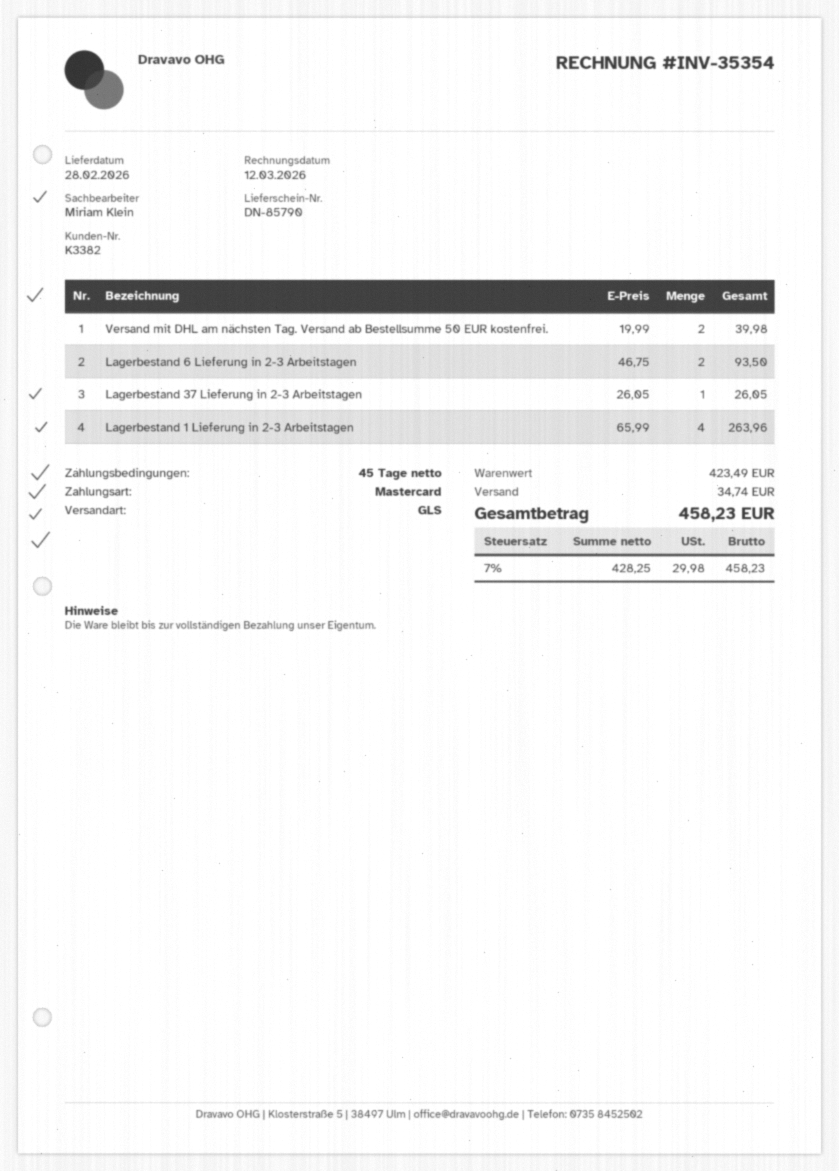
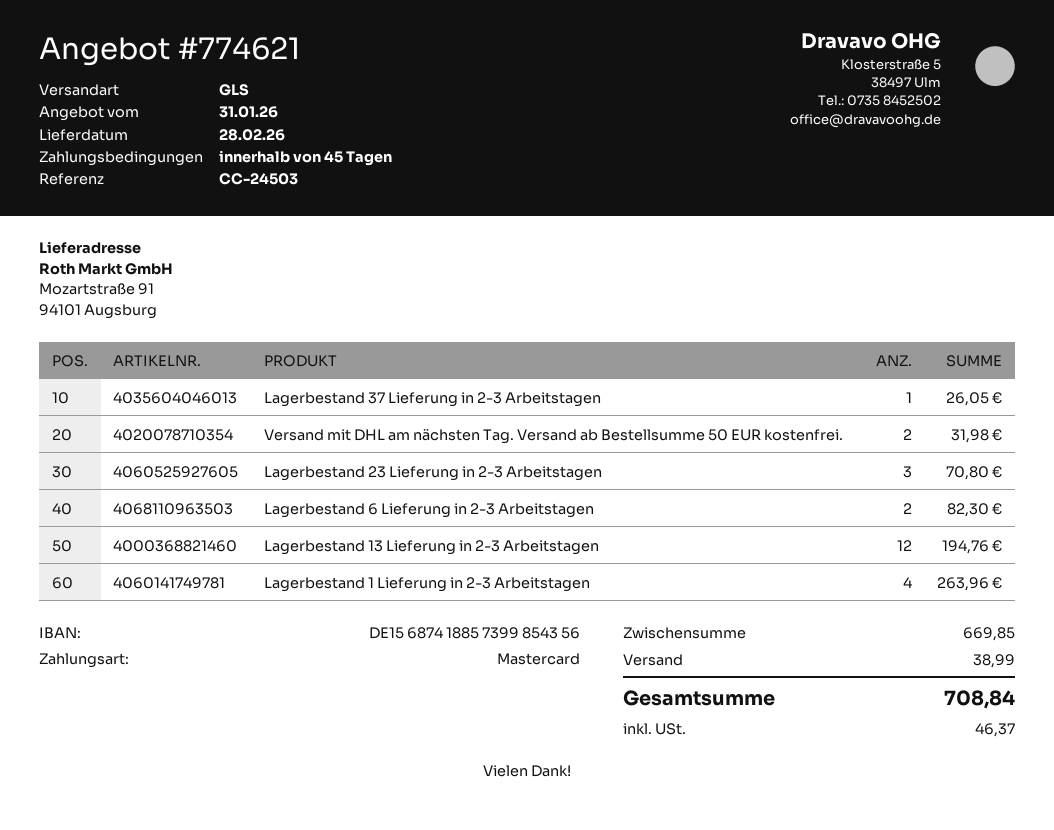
Versand mit DHL am nächsten Tag. Versand ab Bestellsumme 50 EUR kostenfrei.: 2 for 39.98 -> 2 for 31.98
Lagerbestand 6 Lieferung in 2-3 Arbeitstagen: 2 for 93.50 -> 2 for 82.30
Lagerbestand 23 Lieferung in 2-3 Arbeitstagen: none -> 3 for 70.80
Lagerbestand 13 Lieferung in 2-3 Arbeitstagen: none -> 12 for 194.76
subtotal: 423.49 -> 669.85
shipping: 34.74 -> 38.99
tax: 29.98 -> 46.37
total: 458.23 -> 708.84

